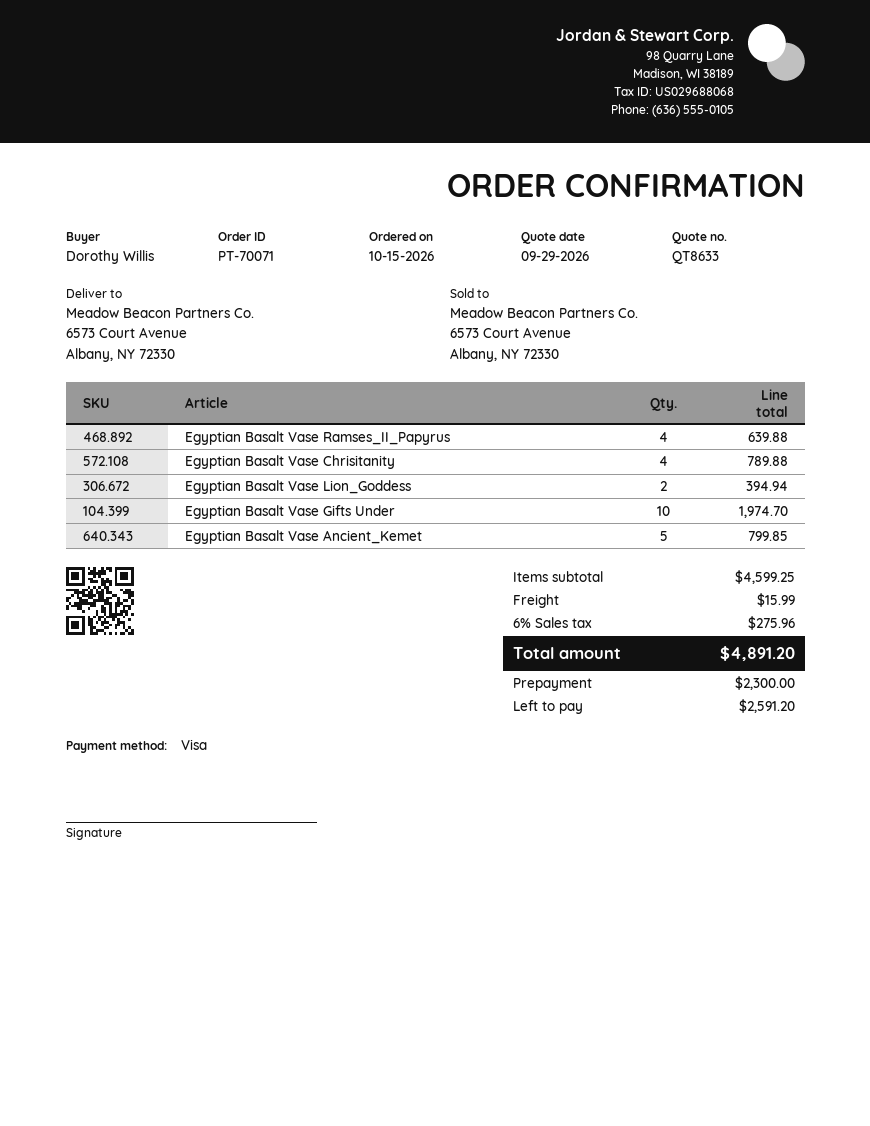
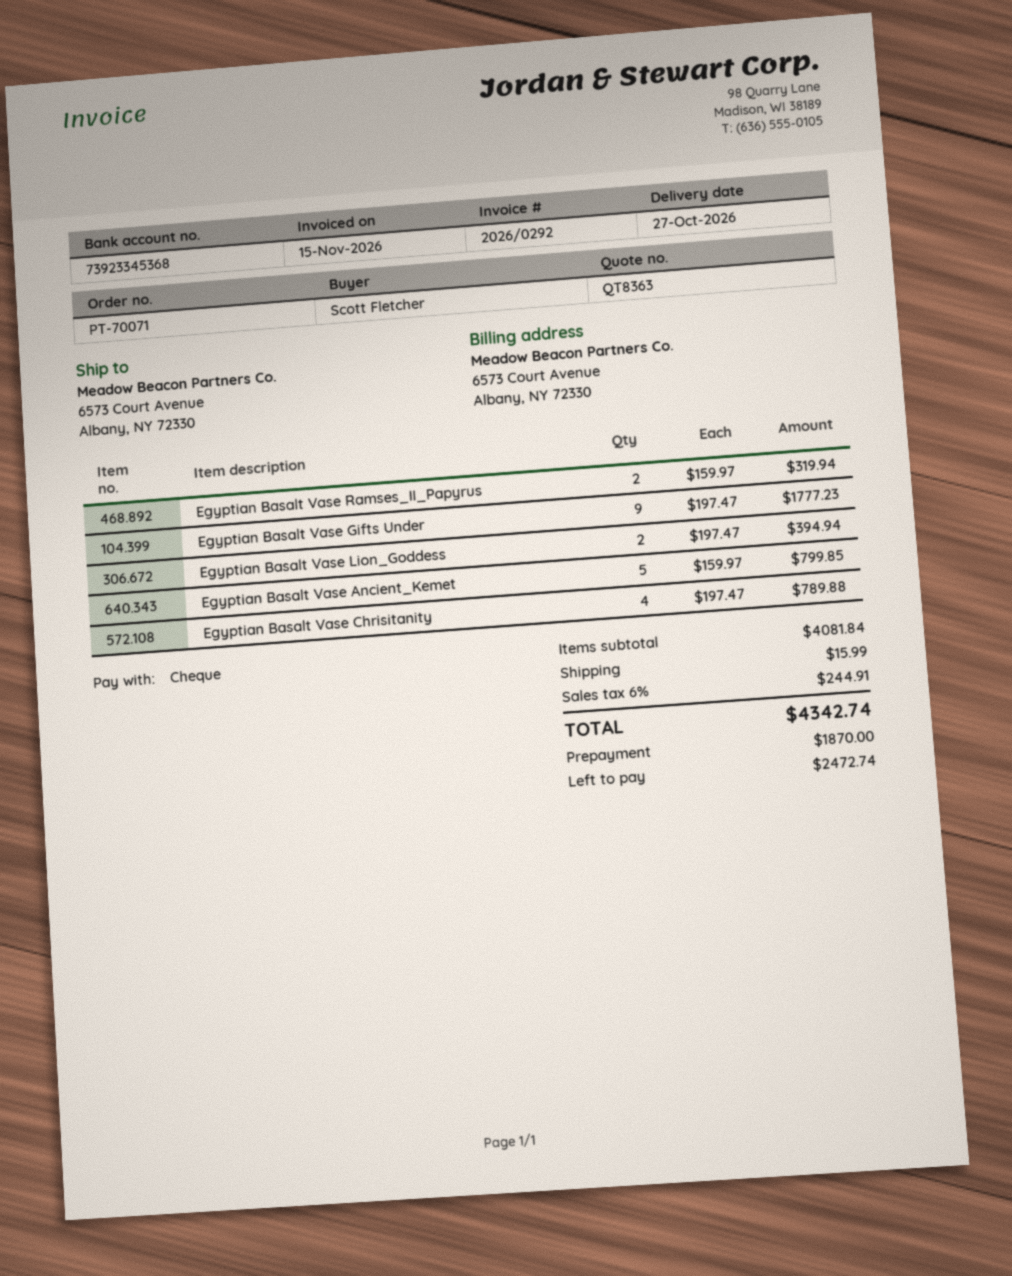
quote number: QT8633 -> QT8363
ordered by: Dorothy Willis -> Scott Fletcher
payment method: Visa -> cheque
Egyptian Basalt Vase Ramses_II_Papyrus: 4 for 639.88 -> 2 for 319.94
Egyptian Basalt Vase Gifts Under: 10 for 1974.70 -> 9 for 1777.23
subtotal: 4599.25 -> 4081.84
tax: 6% = 275.96 -> 6% = 244.91
total: 4891.20 -> 4342.74
deposit: 2300.00 -> 1870.00
balance: 2591.20 -> 2472.74

